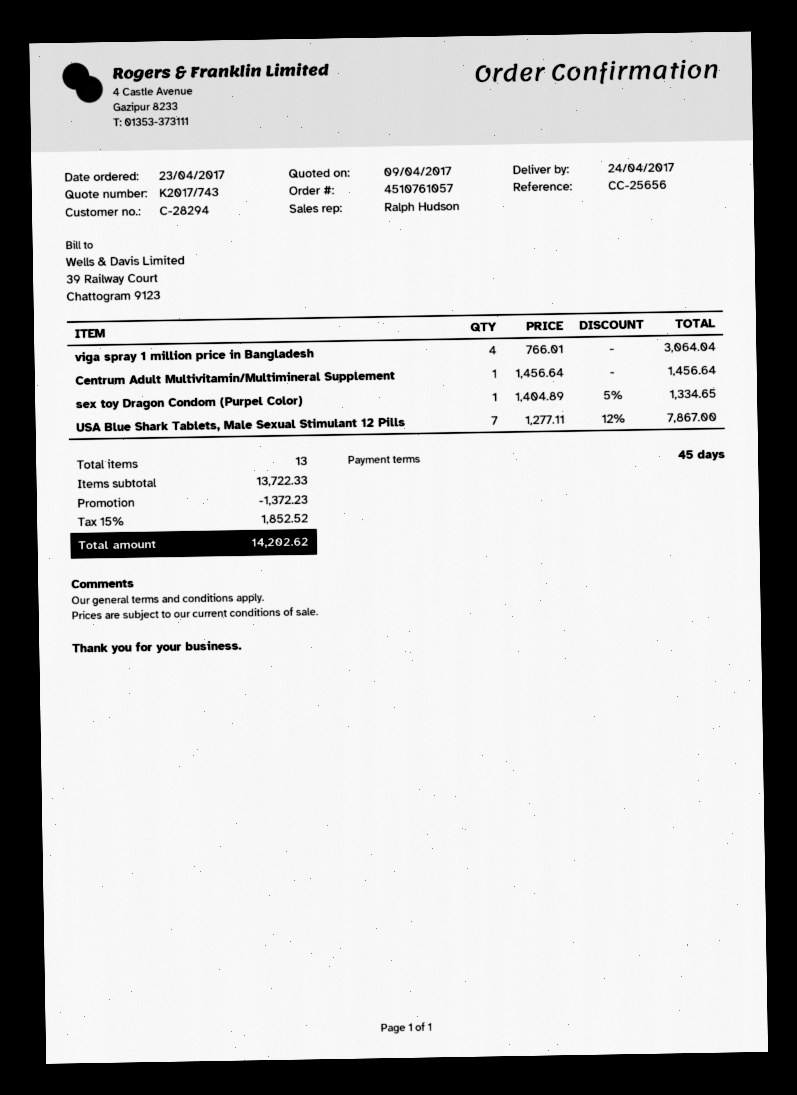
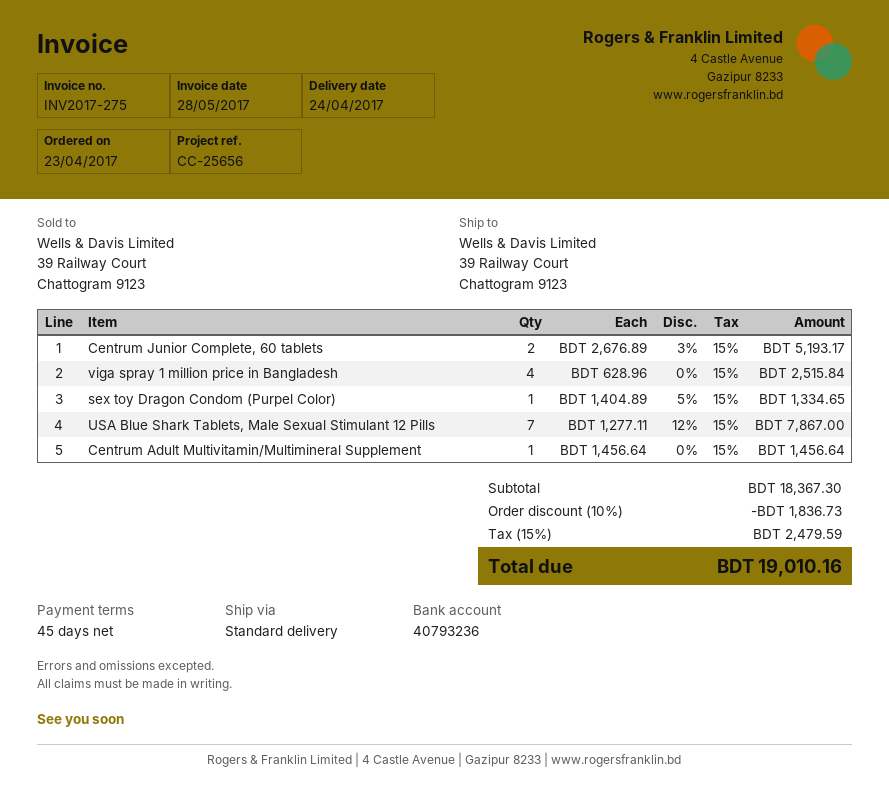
viga spray 1 million price in Bangladesh: 4 x 766.01 = 3064.04 -> 4 x 628.96 = 2515.84
Centrum Junior Complete, 60 tablets: none -> 2 x 2676.89 - 3% = 5193.17
subtotal: 13722.33 -> 18367.30
discount: 1372.23 -> 1836.73
tax: 15% = 1852.52 -> 15% = 2479.59
total: 14202.62 -> 19010.16

